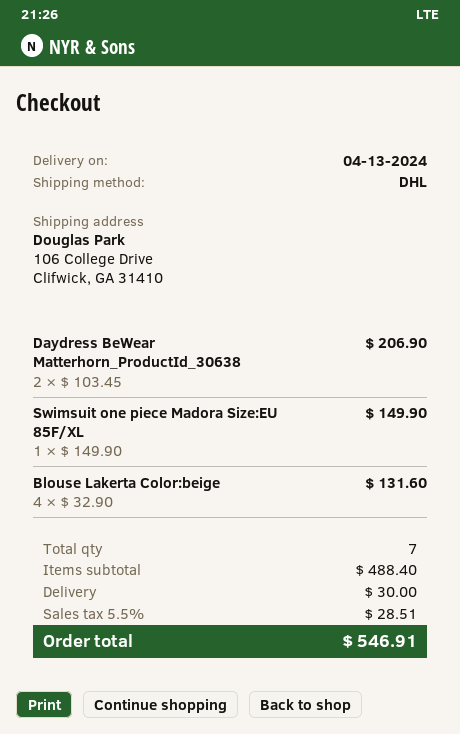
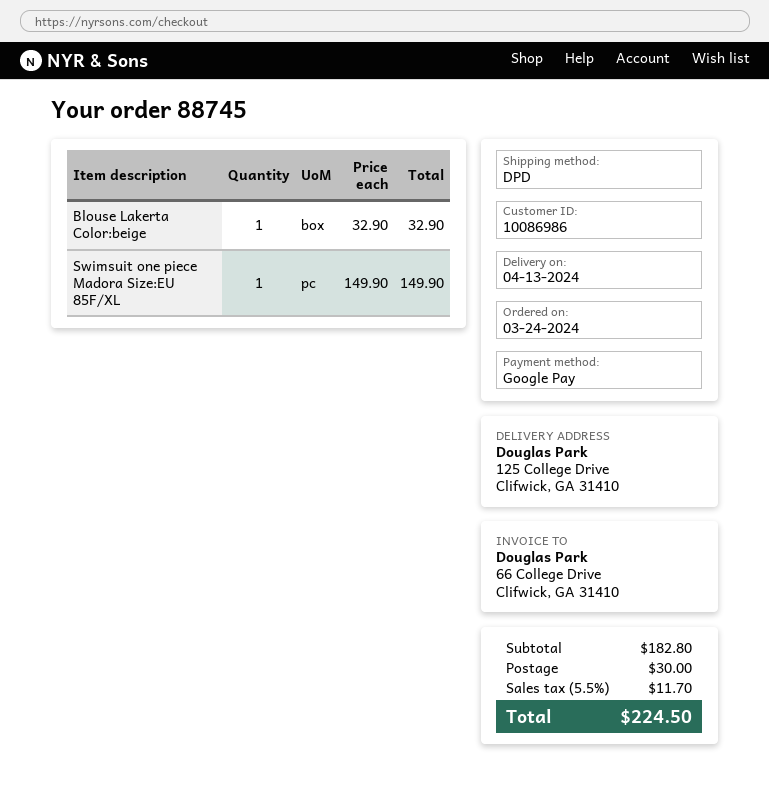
shipping method: DHL -> DPD
ship to: 106 College Drive, Clifwick, GA 31410 -> 125 College Drive, Clifwick, GA 31410
Daydress BeWear Matterhorn_ProductId_30638: 2 x 103.45 = 206.90 -> none
Blouse Lakerta Color:beige: 4 x 32.90 = 131.60 -> 1 x 32.90 = 32.90
subtotal: 488.40 -> 182.80
tax: 5.5% = 28.51 -> 5.5% = 11.70
total: 546.91 -> 224.50

